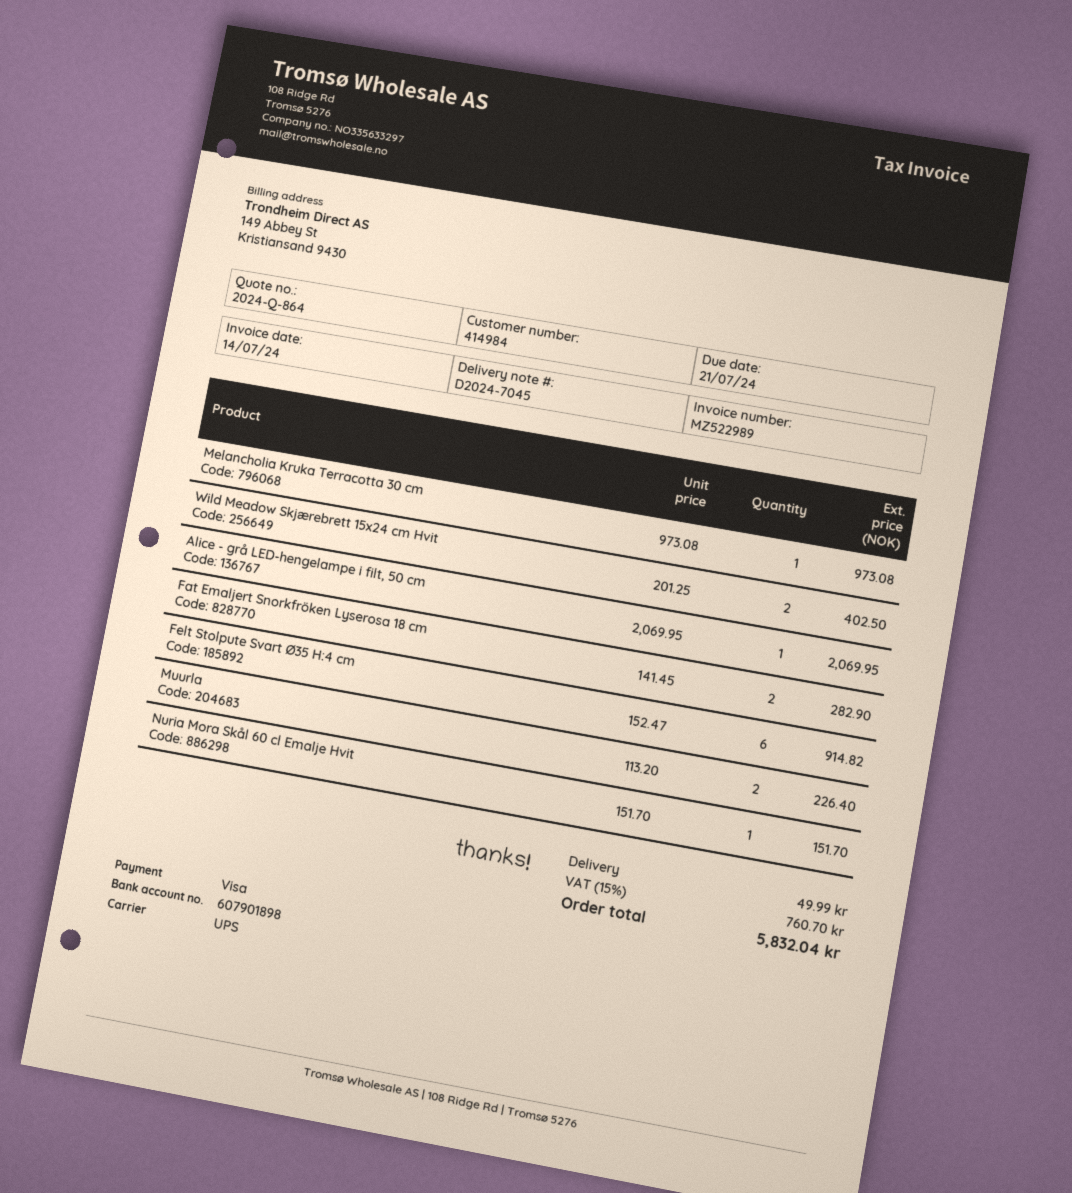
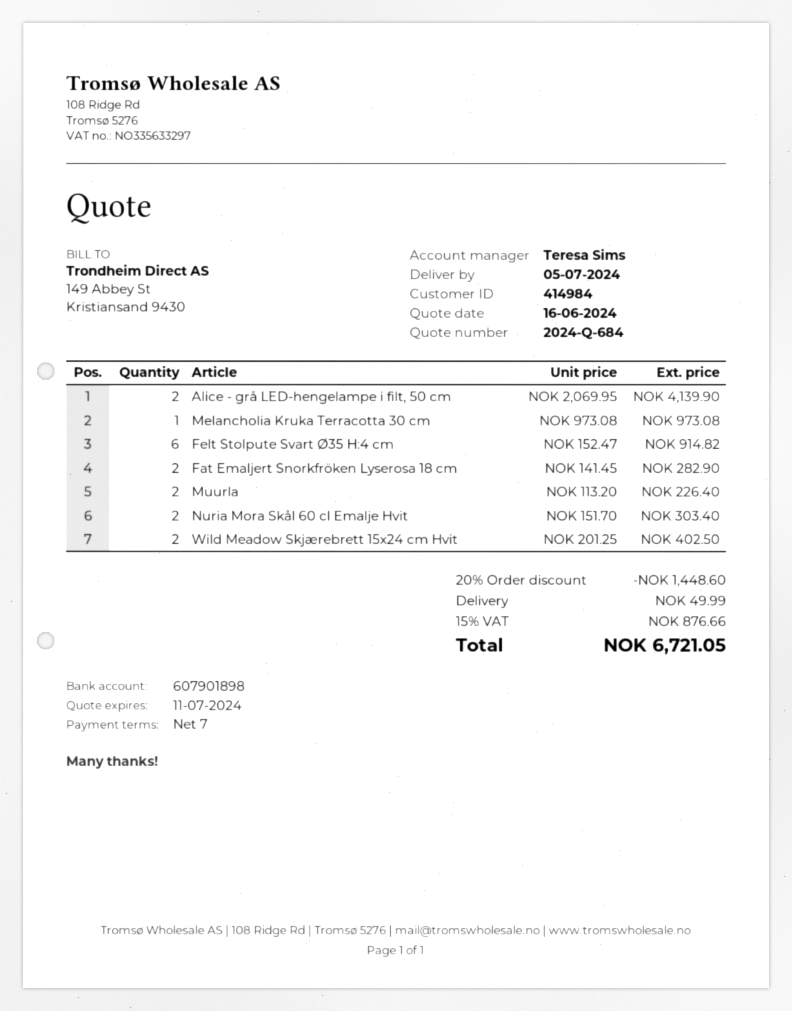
quote number: 2024-Q-864 -> 2024-Q-684
Alice - grå LED-hengelampe i filt, 50 cm: 1 x 2069.95 = 2069.95 -> 2 x 2069.95 = 4139.90
Nuria Mora Skål 60 cl Emalje Hvit: 1 x 151.70 = 151.70 -> 2 x 151.70 = 303.40
discount: none -> 20% = 1448.60
tax: 15% = 760.70 -> 15% = 876.66
total: 5832.04 -> 6721.05

